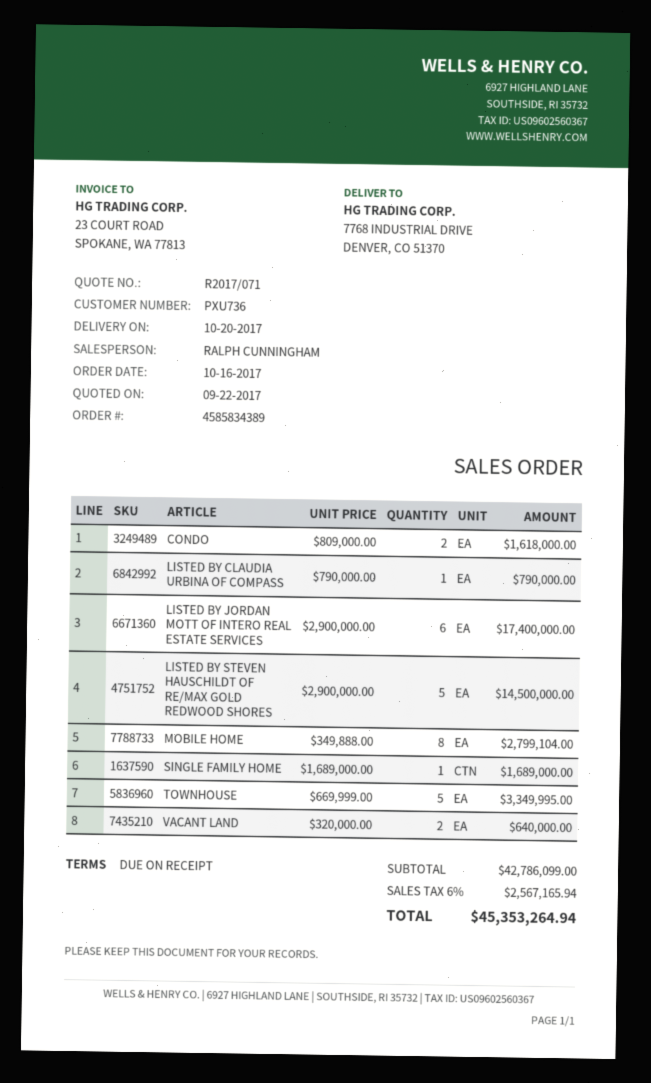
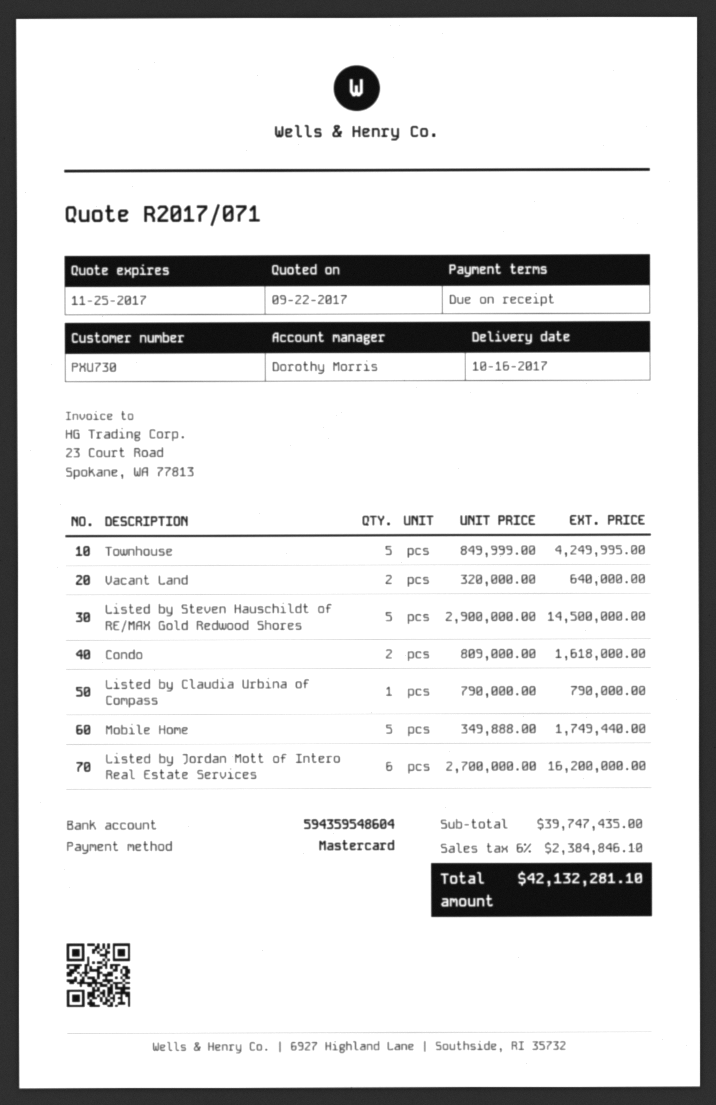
delivery date: 2017-10-20 -> 2017-10-16
customer number: PXU736 -> PXU730
sales rep: RALPH CUNNINGHAM -> Dorothy Morris
LISTED BY JORDAN MOTT OF INTERO REAL ESTATE SERVICES: 6 x 2900000.00 = 17400000.00 -> 6 x 2700000.00 = 16200000.00
MOBILE HOME: 8 x 349888.00 = 2799104.00 -> 5 x 349888.00 = 1749440.00
SINGLE FAMILY HOME: 1 x 1689000.00 = 1689000.00 -> none
TOWNHOUSE: 5 x 669999.00 = 3349995.00 -> 5 x 849999.00 = 4249995.00
subtotal: 42786099.00 -> 39747435.00
tax: 6% = 2567165.94 -> 6% = 2384846.10
total: 45353264.94 -> 42132281.10

